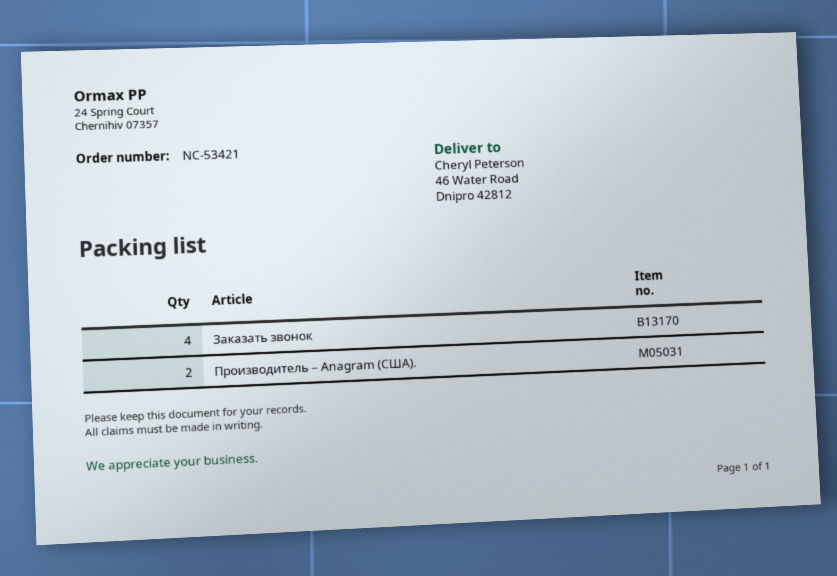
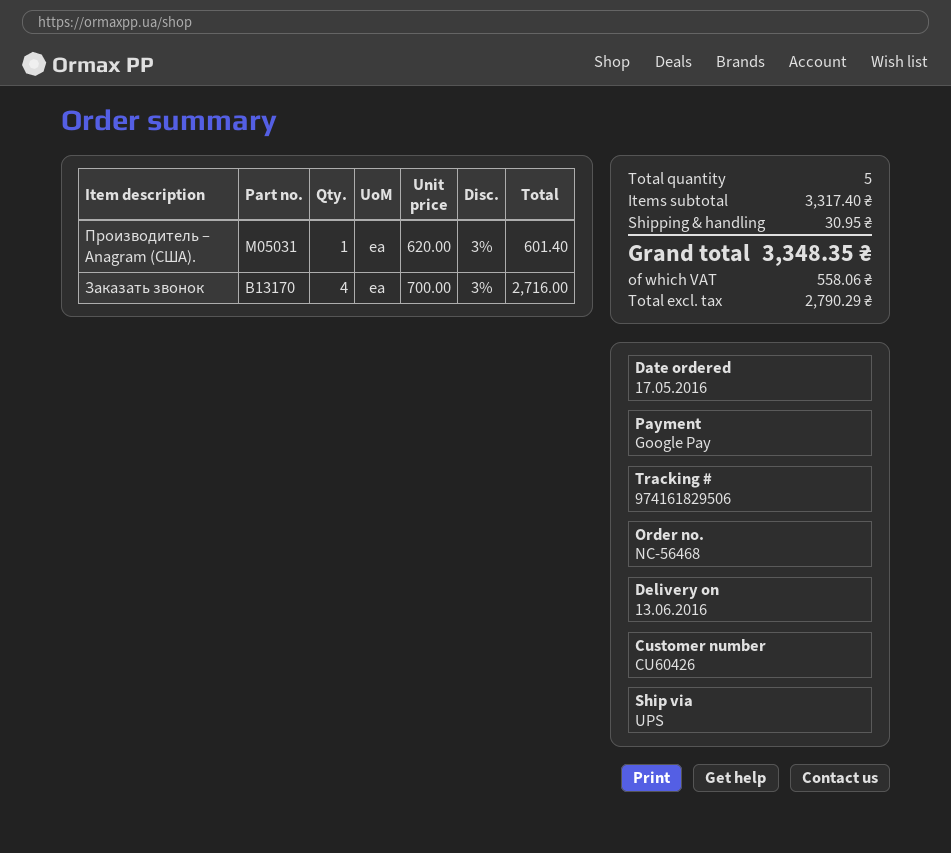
order number: NC-53421 -> NC-56468
Производитель – Anagram (США).: 2 -> 1

